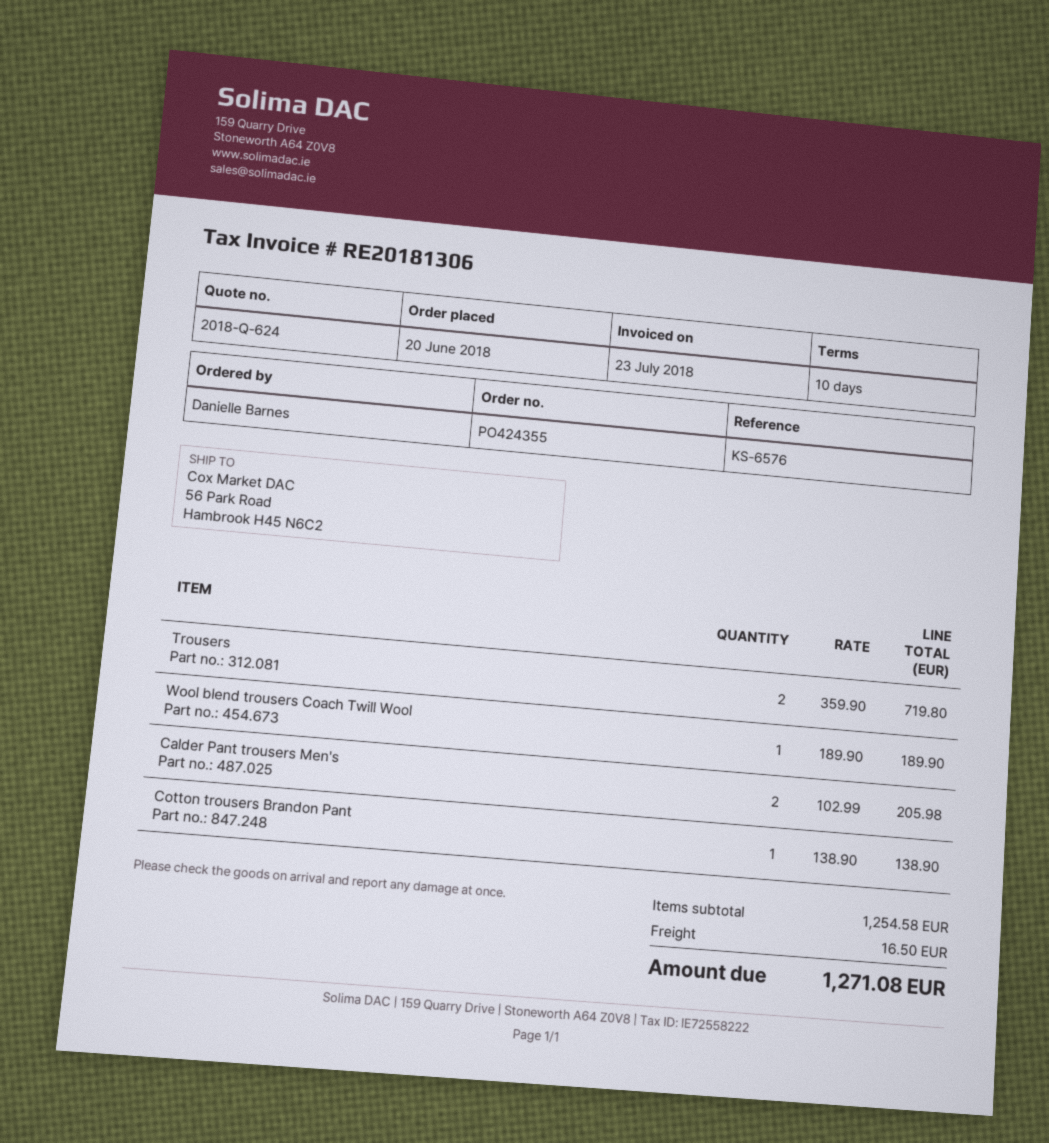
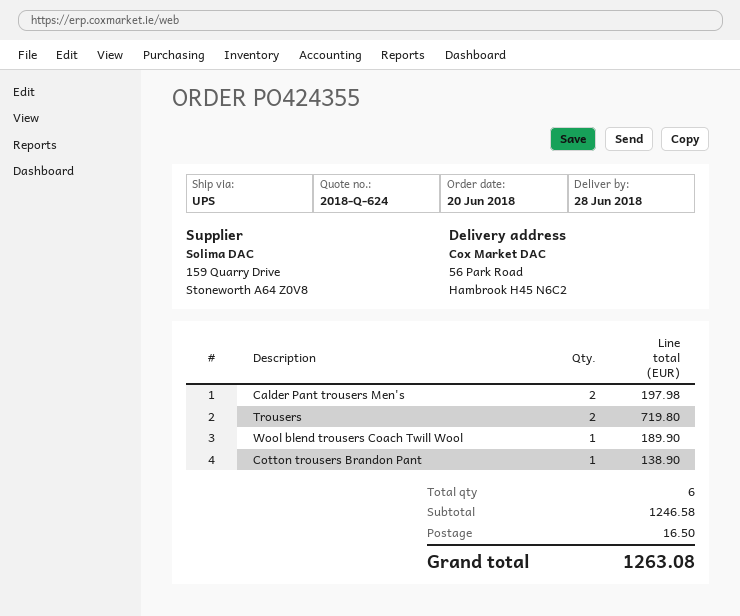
Calder Pant trousers Men's: 2 for 205.98 -> 2 for 197.98
subtotal: 1254.58 -> 1246.58
total: 1271.08 -> 1263.08

